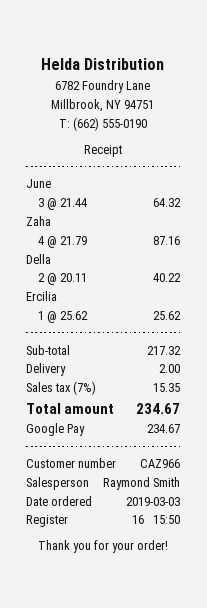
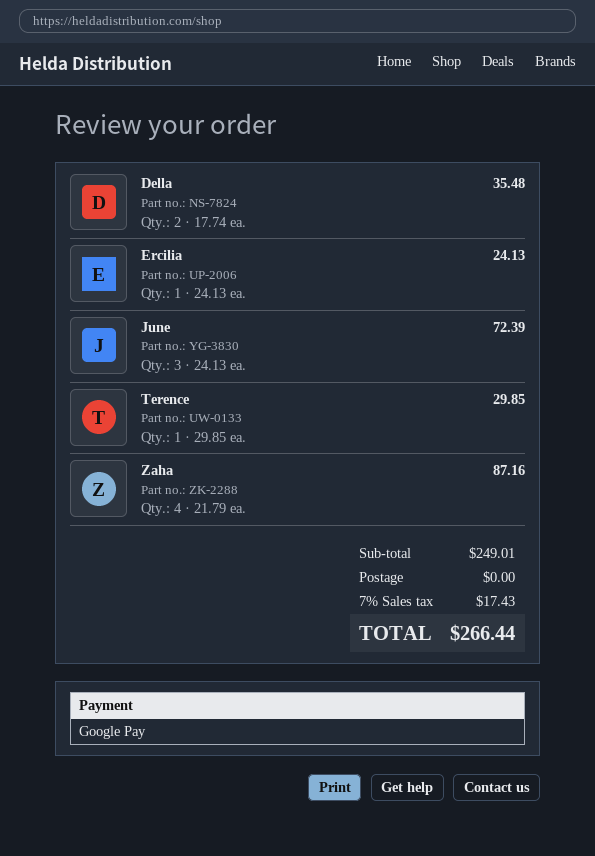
June: 3 x 21.44 = 64.32 -> 3 x 24.13 = 72.39
Della: 2 x 20.11 = 40.22 -> 2 x 17.74 = 35.48
Ercilia: 1 x 25.62 = 25.62 -> 1 x 24.13 = 24.13
Terence: none -> 1 x 29.85 = 29.85
subtotal: 217.32 -> 249.01
shipping: 2.00 -> 0.00
tax: 7% = 15.35 -> 7% = 17.43
total: 234.67 -> 266.44

